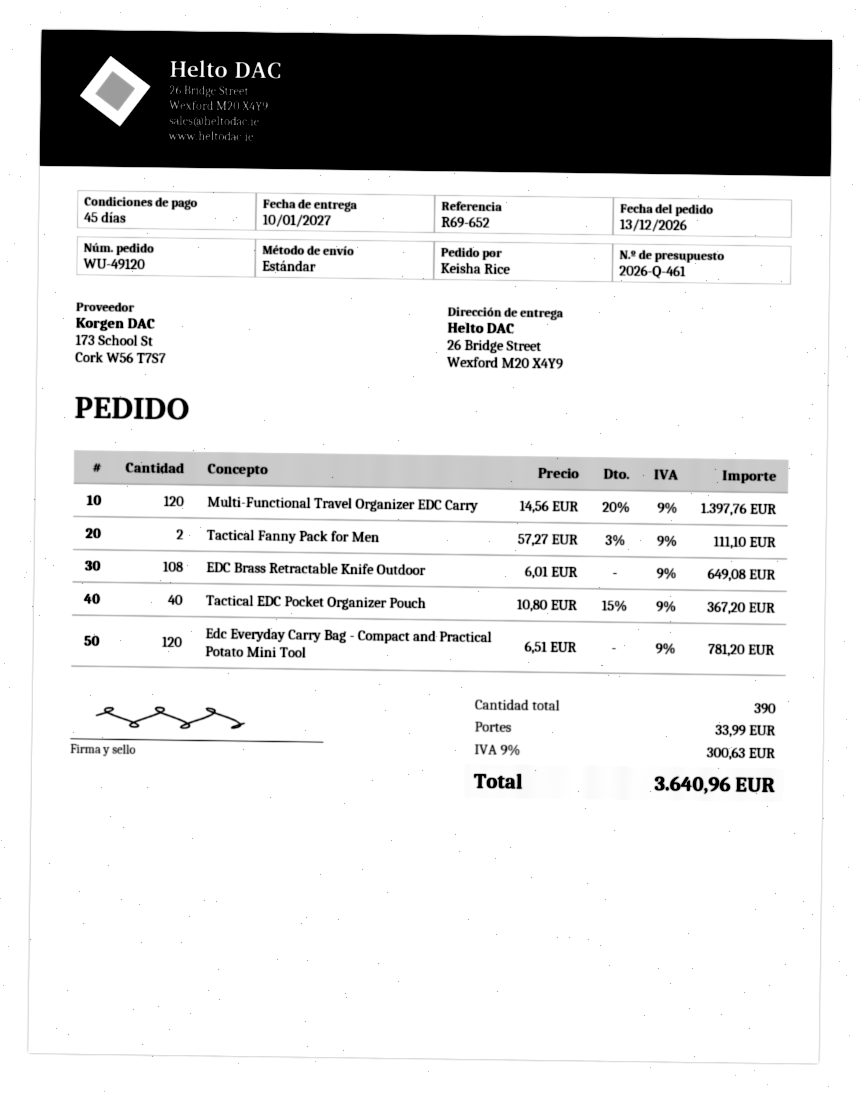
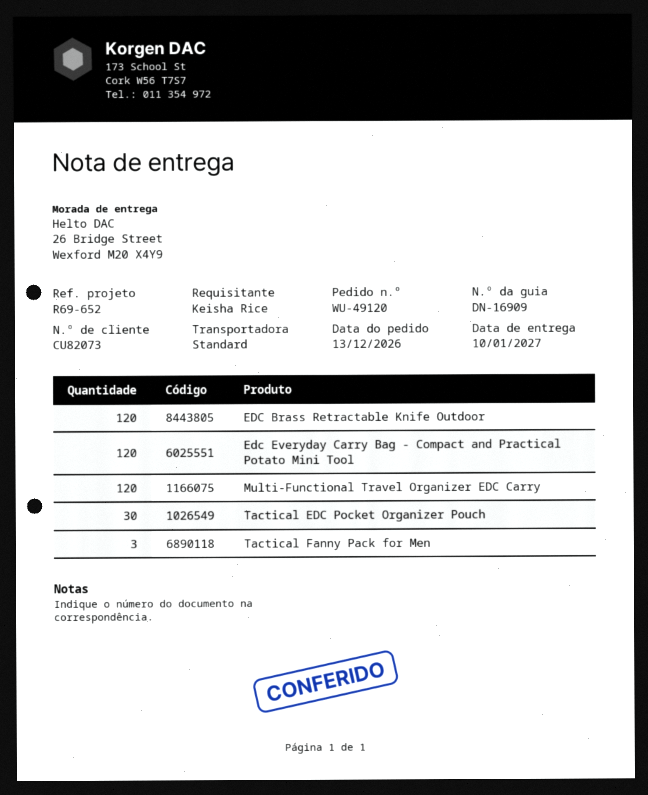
Tactical Fanny Pack for Men: 2 -> 3
EDC Brass Retractable Knife Outdoor: 108 -> 120
Tactical EDC Pocket Organizer Pouch: 40 -> 30

